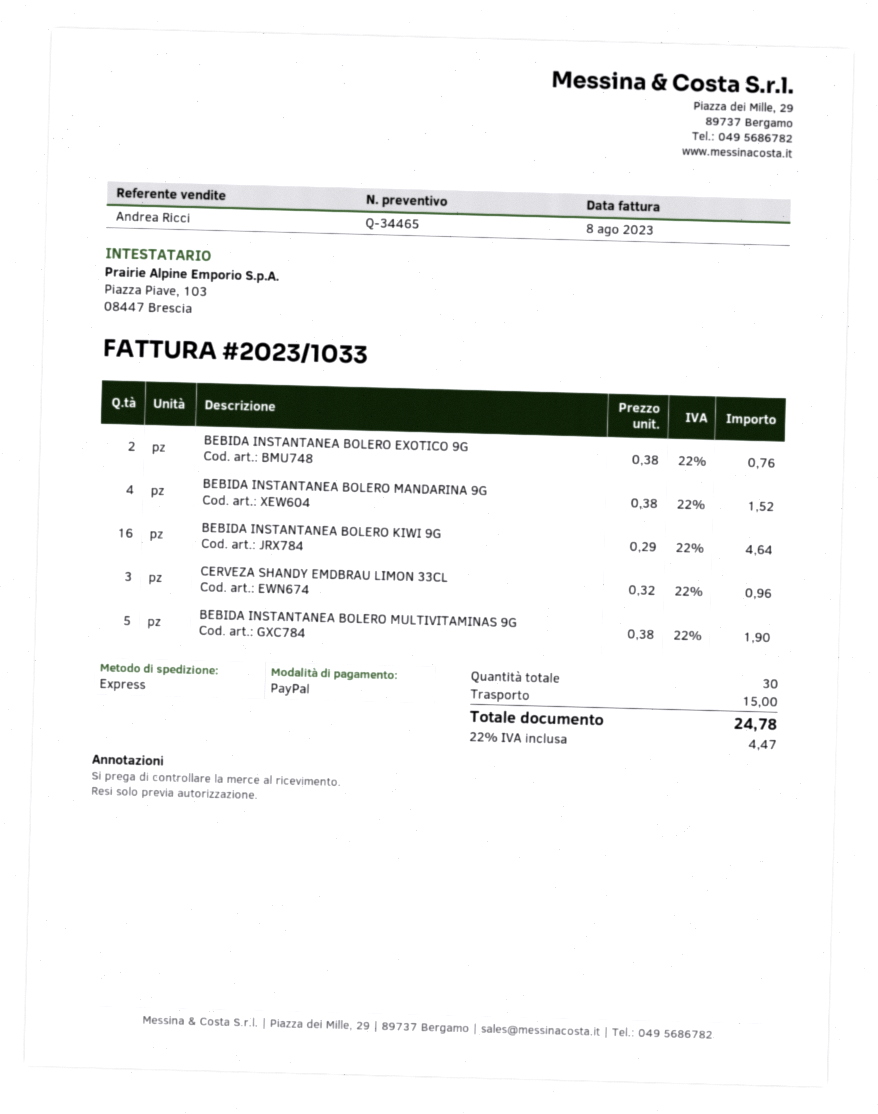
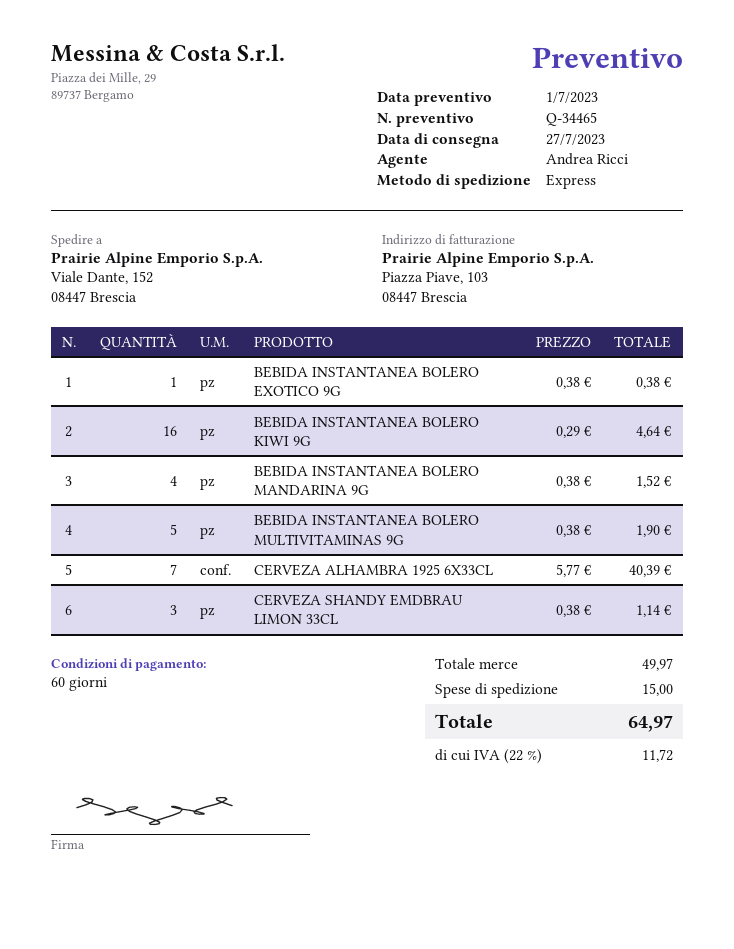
BEBIDA INSTANTANEA BOLERO EXOTICO 9G: 2 x 0.38 = 0.76 -> 1 x 0.38 = 0.38
CERVEZA SHANDY EMDBRAU LIMON 33CL: 3 x 0.32 = 0.96 -> 3 x 0.38 = 1.14
CERVEZA ALHAMBRA 1925 6X33CL: none -> 7 x 5.77 = 40.39
tax: 22% = 4.47 -> 22% = 11.72
total: 24.78 -> 64.97

